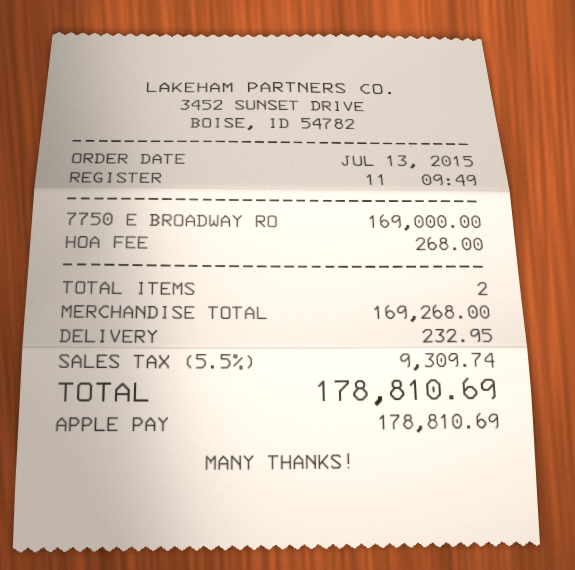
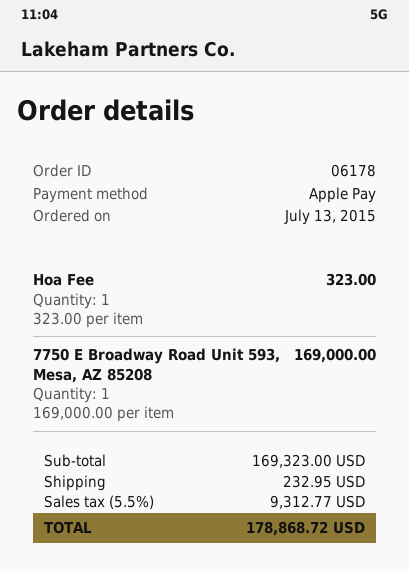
HOA FEE: 1 for 268.00 -> 1 for 323.00
subtotal: 169268.00 -> 169323.00
tax: 5.5% = 9309.74 -> 5.5% = 9312.77
total: 178810.69 -> 178868.72

